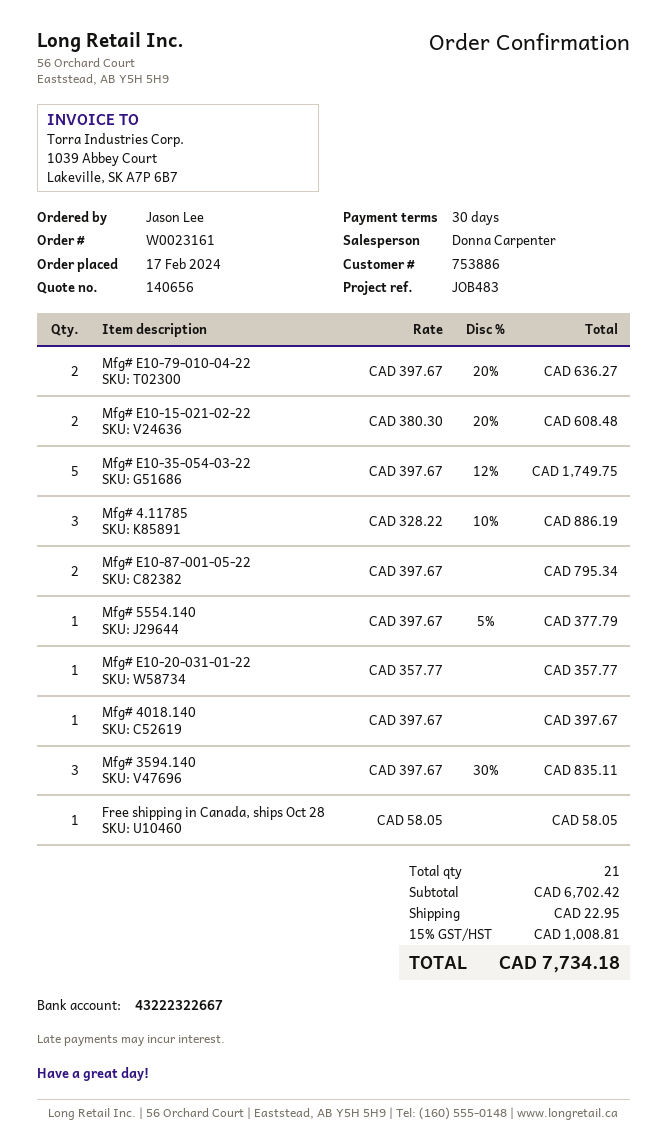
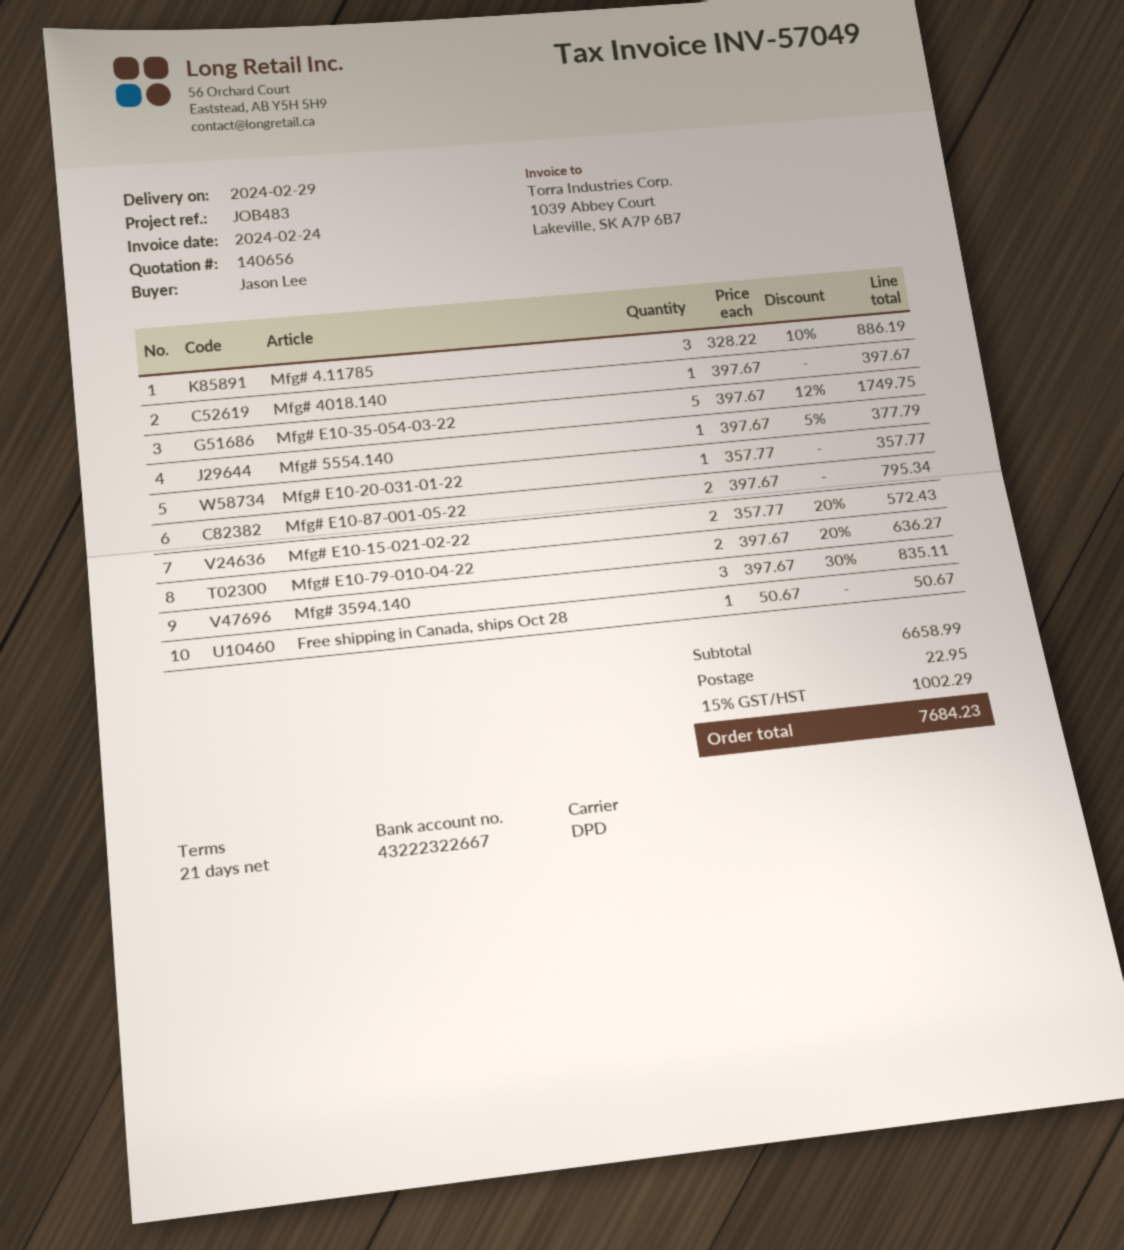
payment terms: 30 days -> 21 days
Mfg# E10-15-021-02-22: 2 x 380.30 - 20% = 608.48 -> 2 x 357.77 - 20% = 572.43
Free shipping in Canada, ships Oct 28: 1 x 58.05 = 58.05 -> 1 x 50.67 = 50.67
subtotal: 6702.42 -> 6658.99
tax: 15% = 1008.81 -> 15% = 1002.29
total: 7734.18 -> 7684.23

